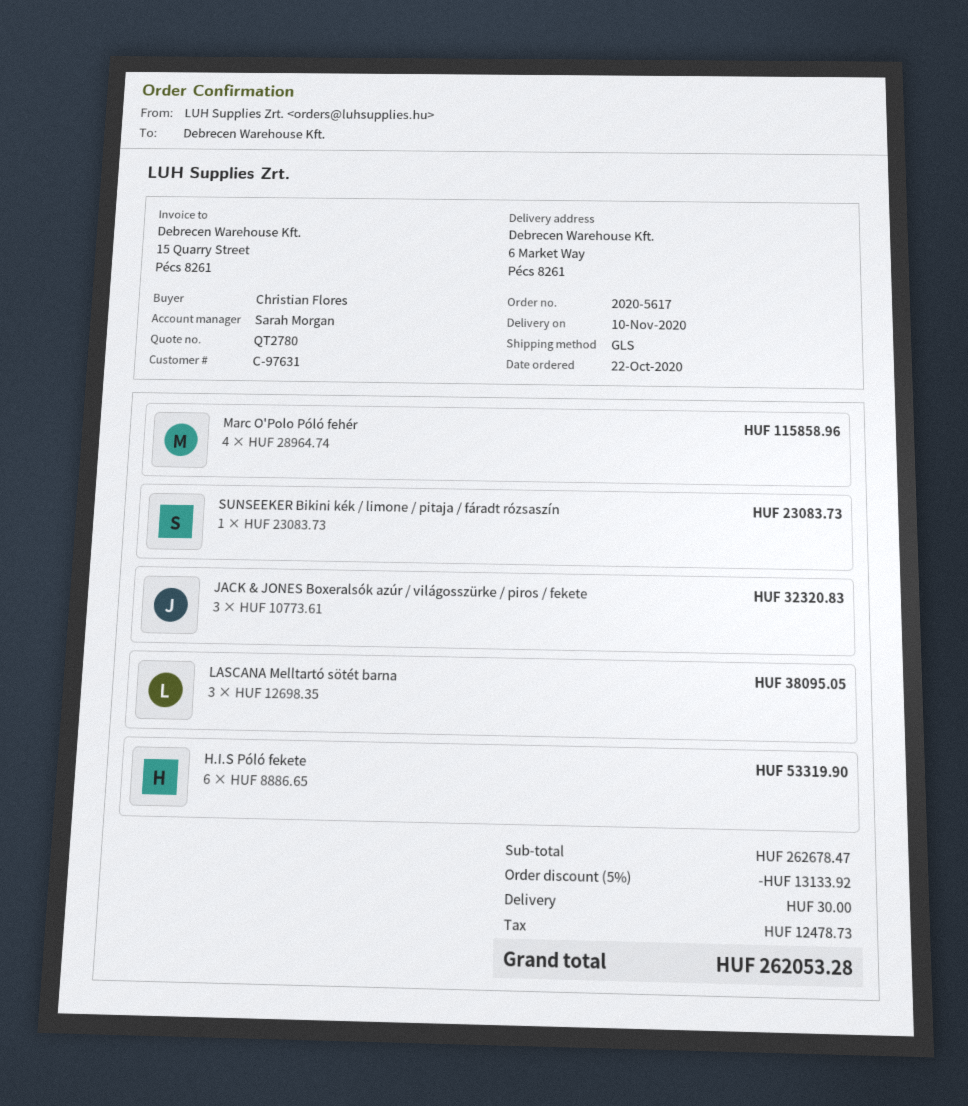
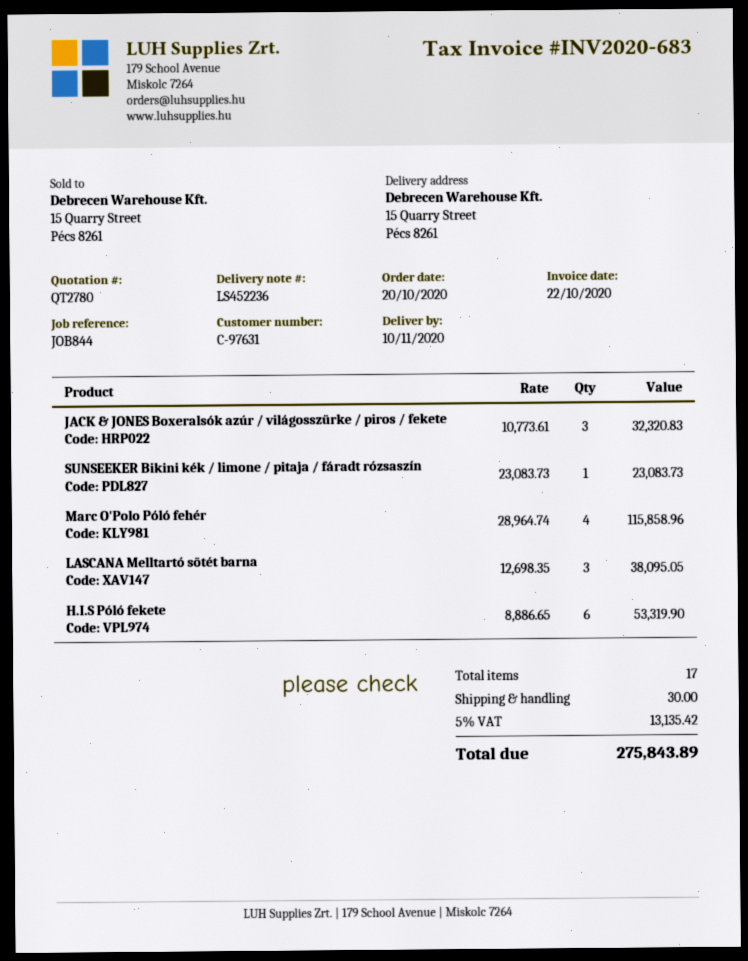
order date: 2020-10-22 -> 2020-10-20
ship to: 6 Market Way, Pécs 8261 -> 15 Quarry Street, Pécs 8261
discount: 5% = 13133.92 -> none
tax: 12478.73 -> 13135.42
total: 262053.28 -> 275843.89

